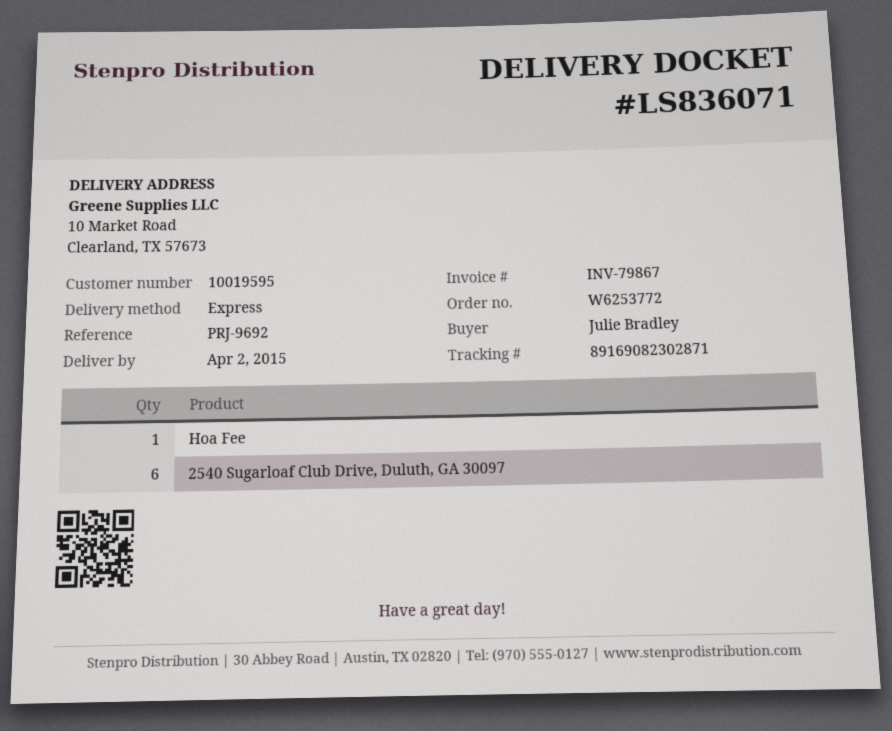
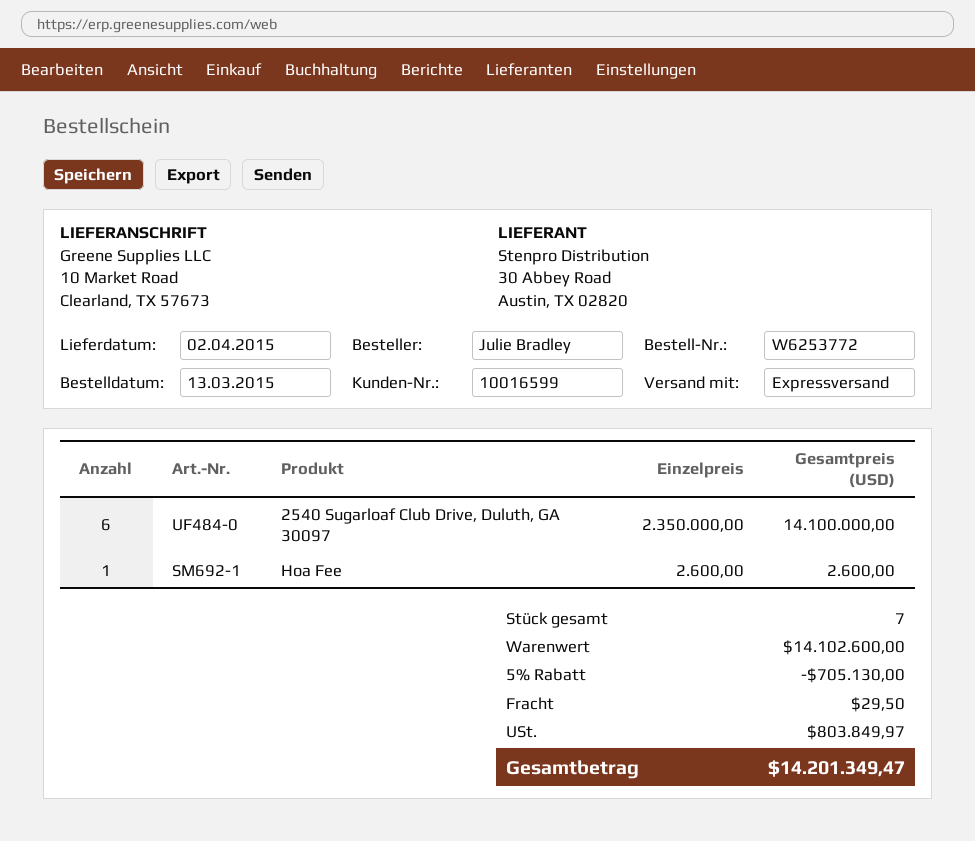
customer number: 10019595 -> 10016599

